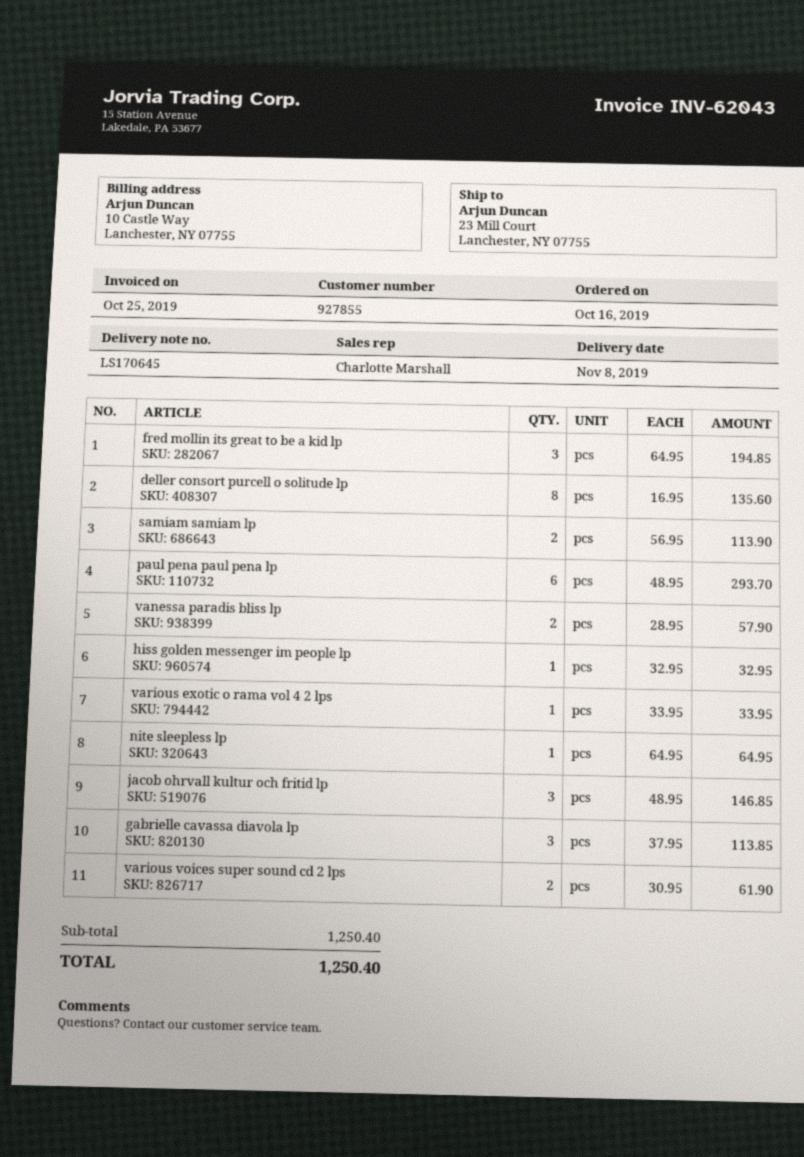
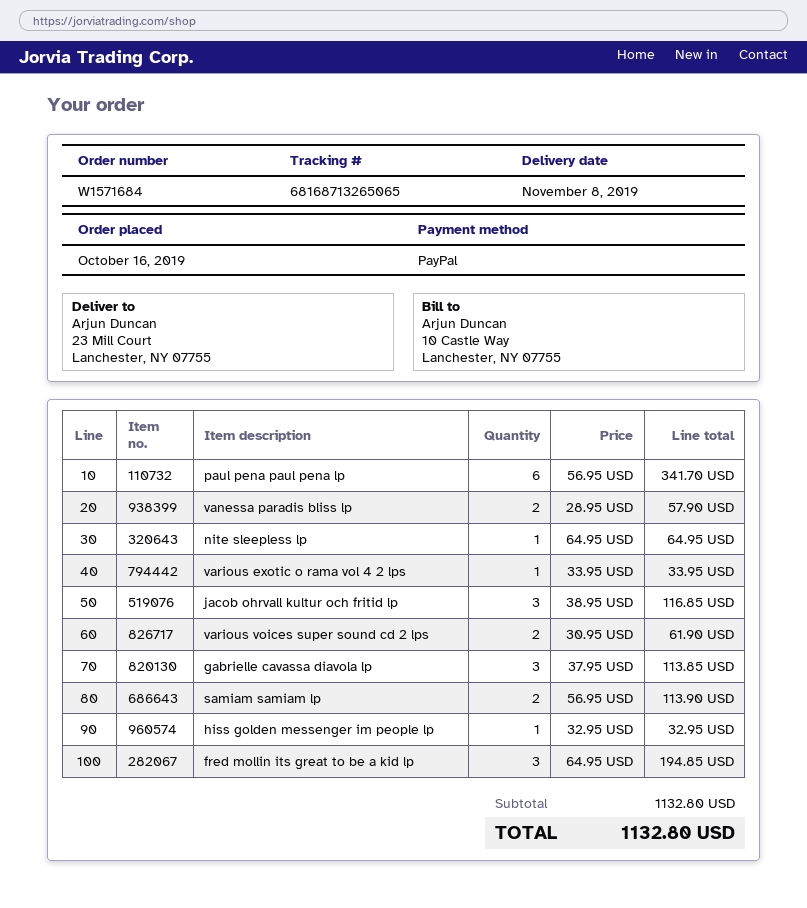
deller consort purcell o solitude lp: 8 x 16.95 = 135.60 -> none
paul pena paul pena lp: 6 x 48.95 = 293.70 -> 6 x 56.95 = 341.70
jacob ohrvall kultur och fritid lp: 3 x 48.95 = 146.85 -> 3 x 38.95 = 116.85
subtotal: 1250.40 -> 1132.80
total: 1250.40 -> 1132.80

